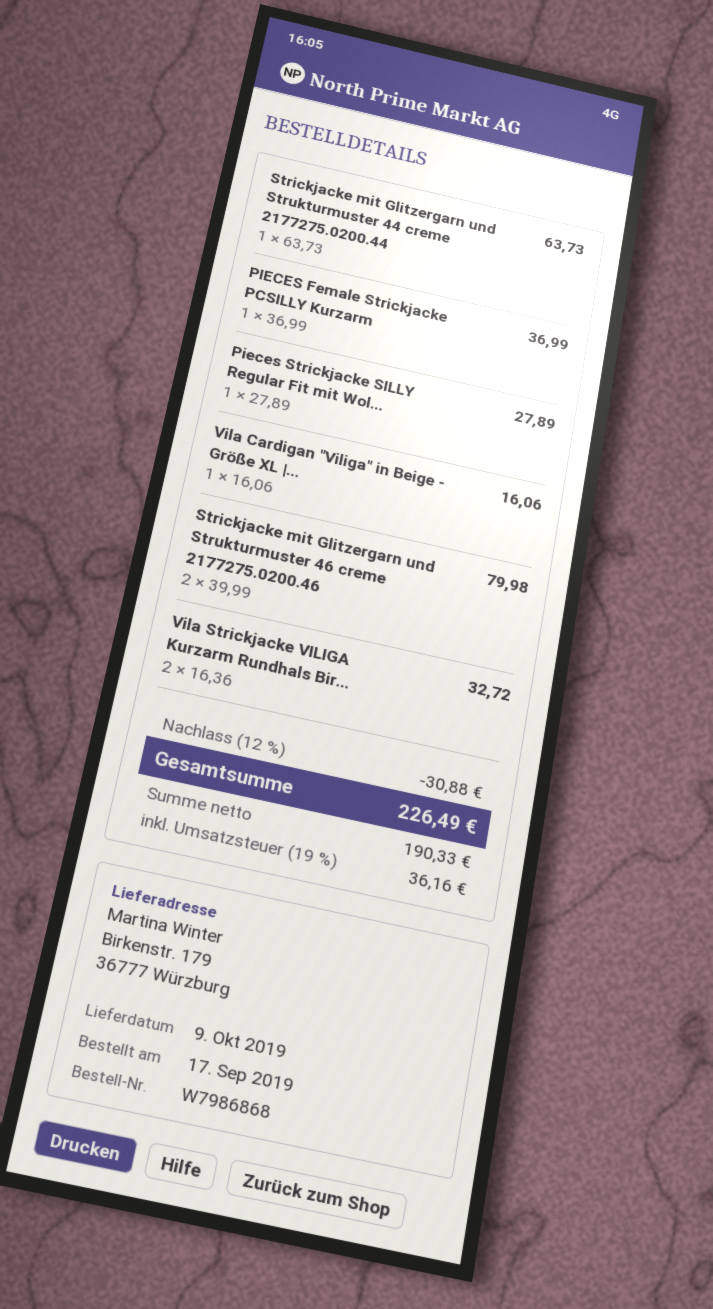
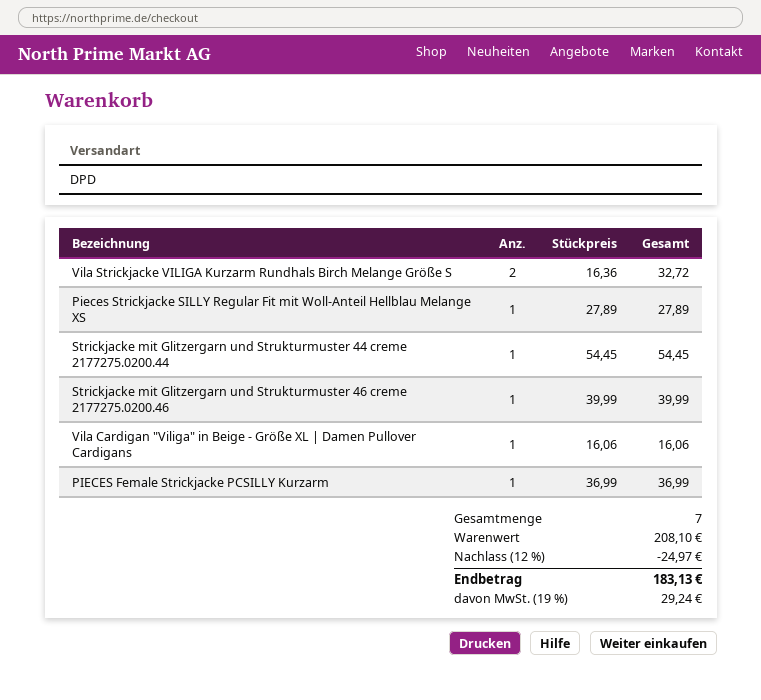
Strickjacke mit Glitzergarn und Strukturmuster 44 creme 2177275.0200.44: 1 x 63.73 = 63.73 -> 1 x 54.45 = 54.45
Strickjacke mit Glitzergarn und Strukturmuster 46 creme 2177275.0200.46: 2 x 39.99 = 79.98 -> 1 x 39.99 = 39.99
discount: 12% = 30.88 -> 12% = 24.97
tax: 19% = 36.16 -> 19% = 29.24
total: 226.49 -> 183.13

